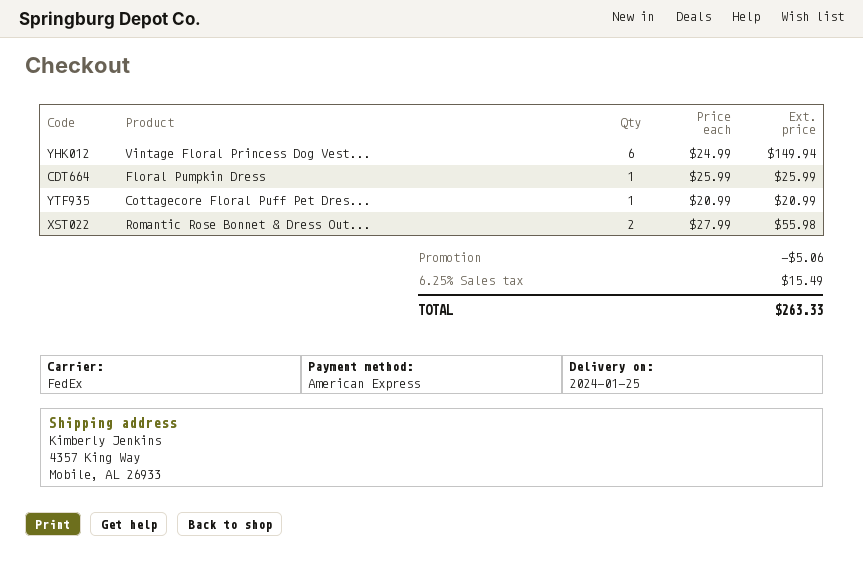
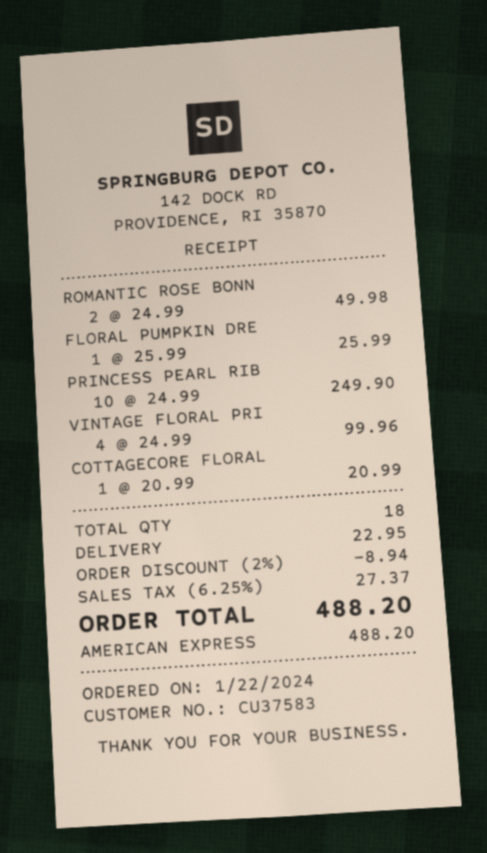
Vintage Floral Princess Dog Vest...: 6 x 24.99 = 149.94 -> 4 x 24.99 = 99.96
Romantic Rose Bonnet & Dress Out...: 2 x 27.99 = 55.98 -> 2 x 24.99 = 49.98
PRINCESS PEARL RIB: none -> 10 x 24.99 = 249.90
discount: 5.06 -> 8.94
shipping: none -> 22.95
tax: 6.25% = 15.49 -> 6.25% = 27.37
total: 263.33 -> 488.20

